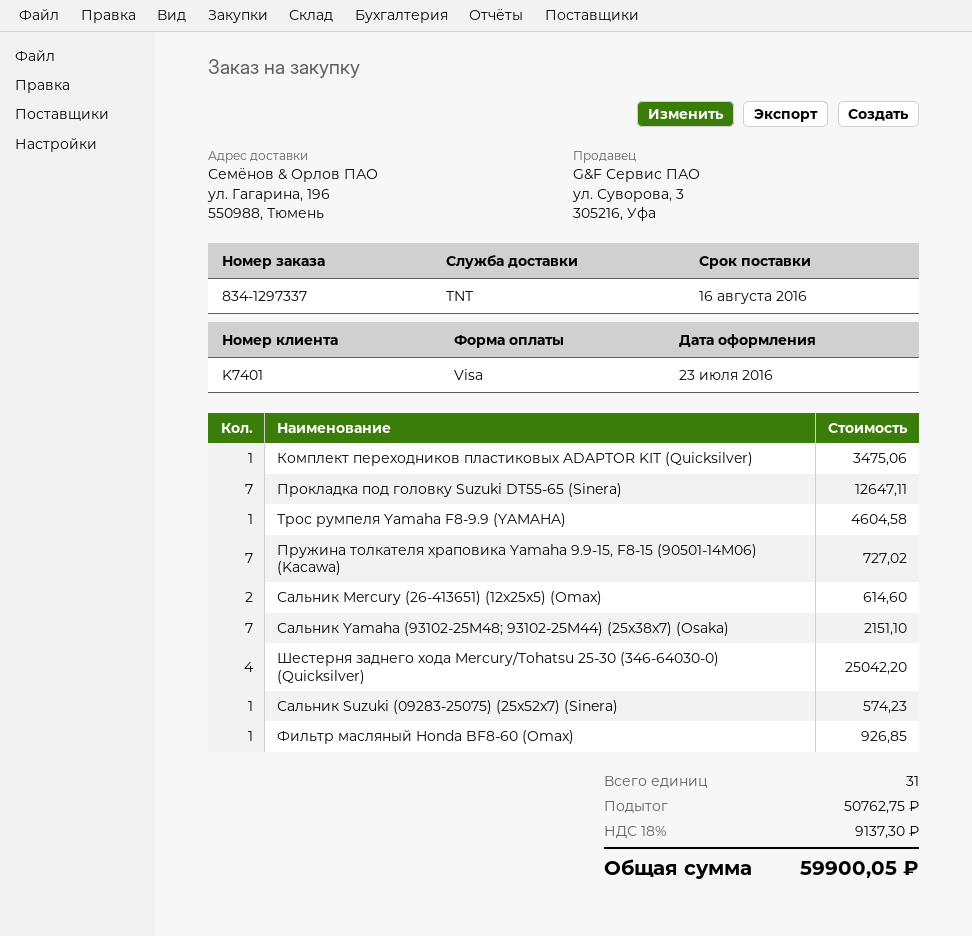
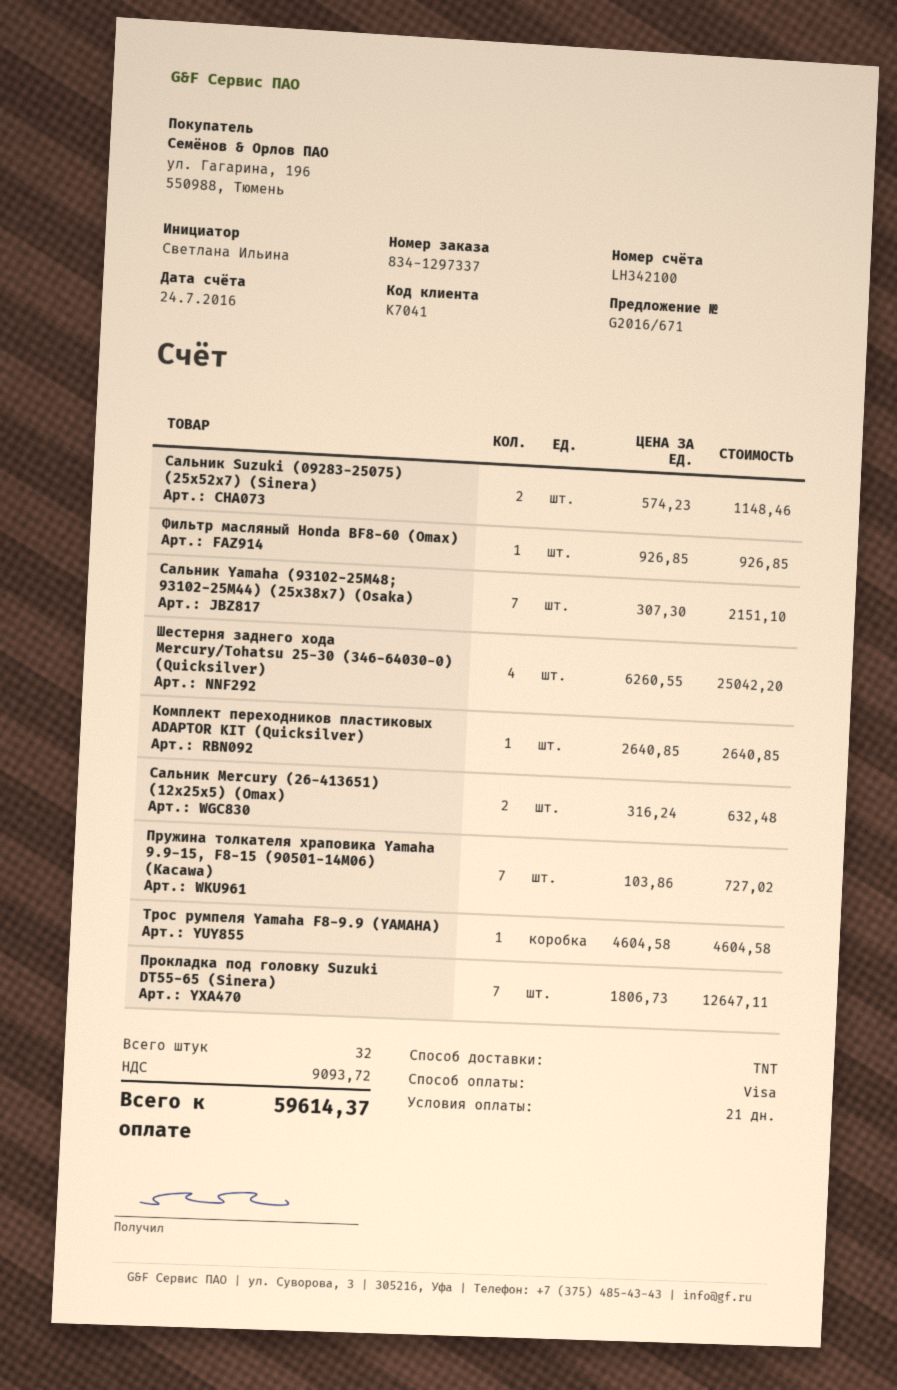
customer number: K7401 -> K7041
Комплект переходников пластиковых ADAPTOR KIT (Quicksilver): 1 for 3475.06 -> 1 for 2640.85
Сальник Mercury (26-413651) (12x25x5) (Omax): 2 for 614.60 -> 2 for 632.48
Сальник Suzuki (09283-25075) (25x52x7) (Sinera): 1 for 574.23 -> 2 for 1148.46
total quantity: 31 -> 32
tax: 9137.30 -> 9093.72
total: 59900.05 -> 59614.37

